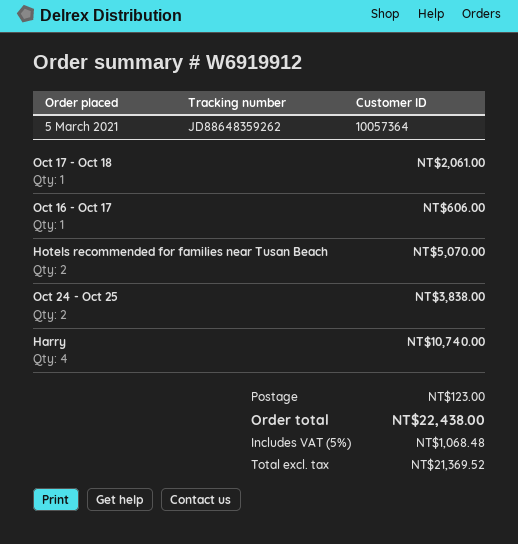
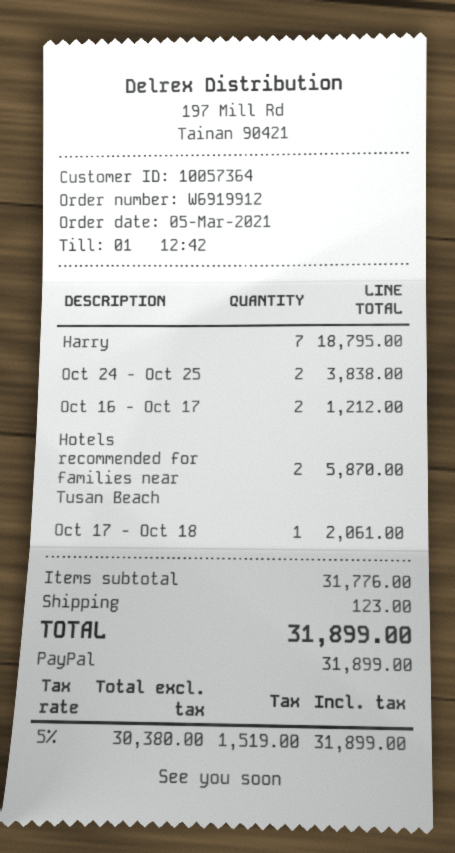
Oct 16 - Oct 17: 1 for 606.00 -> 2 for 1212.00
Hotels recommended for families near Tusan Beach: 2 for 5070.00 -> 2 for 5870.00
Harry: 4 for 10740.00 -> 7 for 18795.00
net: 21369.52 -> 30380.00
tax: 5% = 1068.48 -> 5% = 1519.00
total: 22438.00 -> 31899.00

